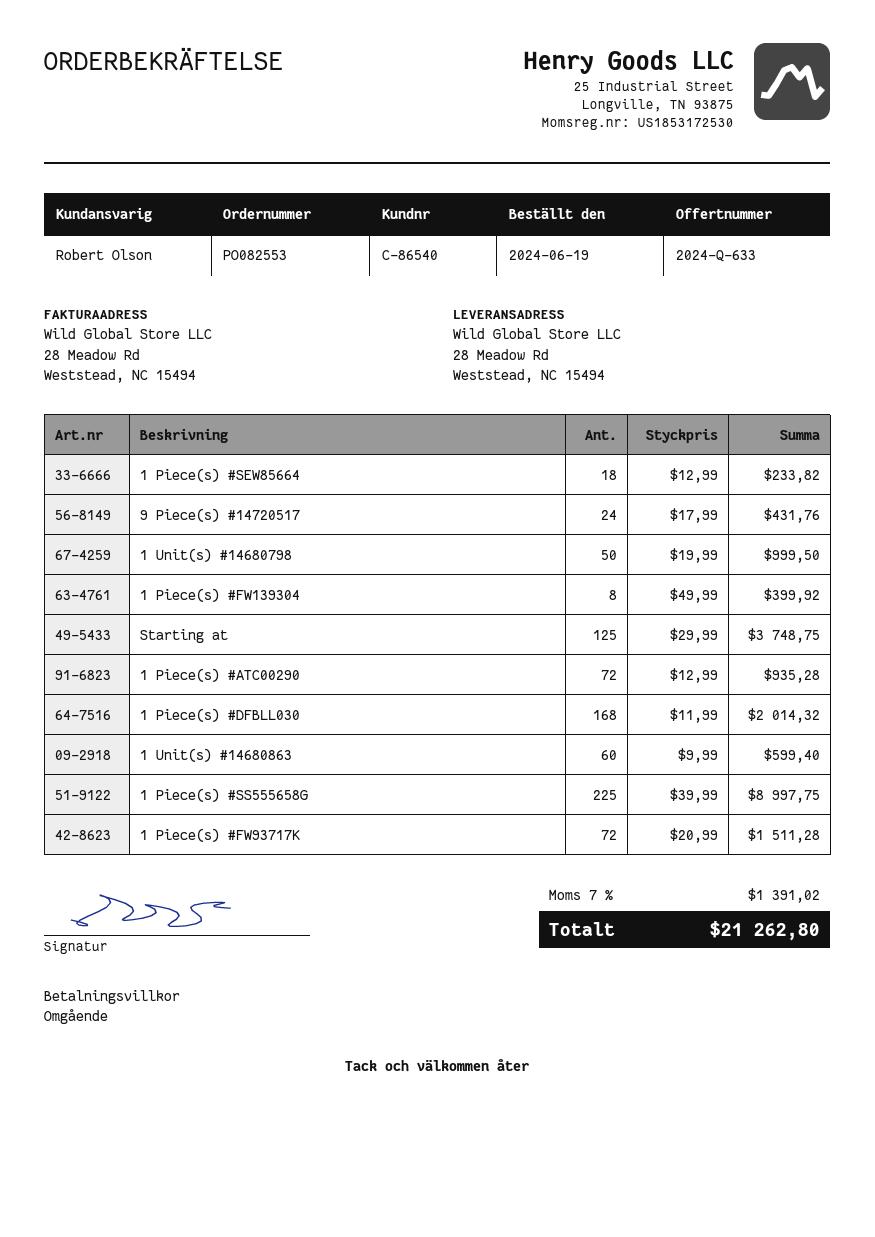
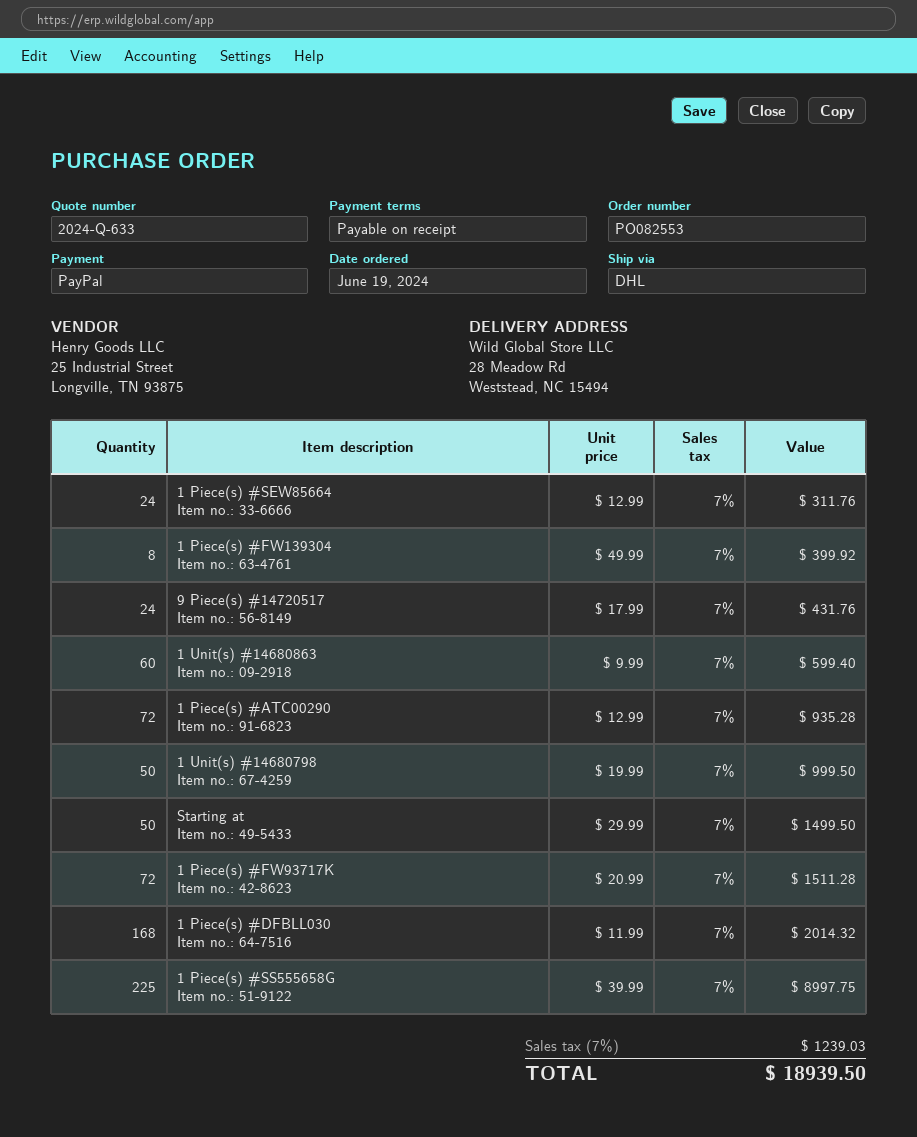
1 Piece(s) #SEW85664: 18 x 12.99 = 233.82 -> 24 x 12.99 = 311.76
Starting at: 125 x 29.99 = 3748.75 -> 50 x 29.99 = 1499.50
tax: 7% = 1391.02 -> 7% = 1239.03
total: 21262.80 -> 18939.50

